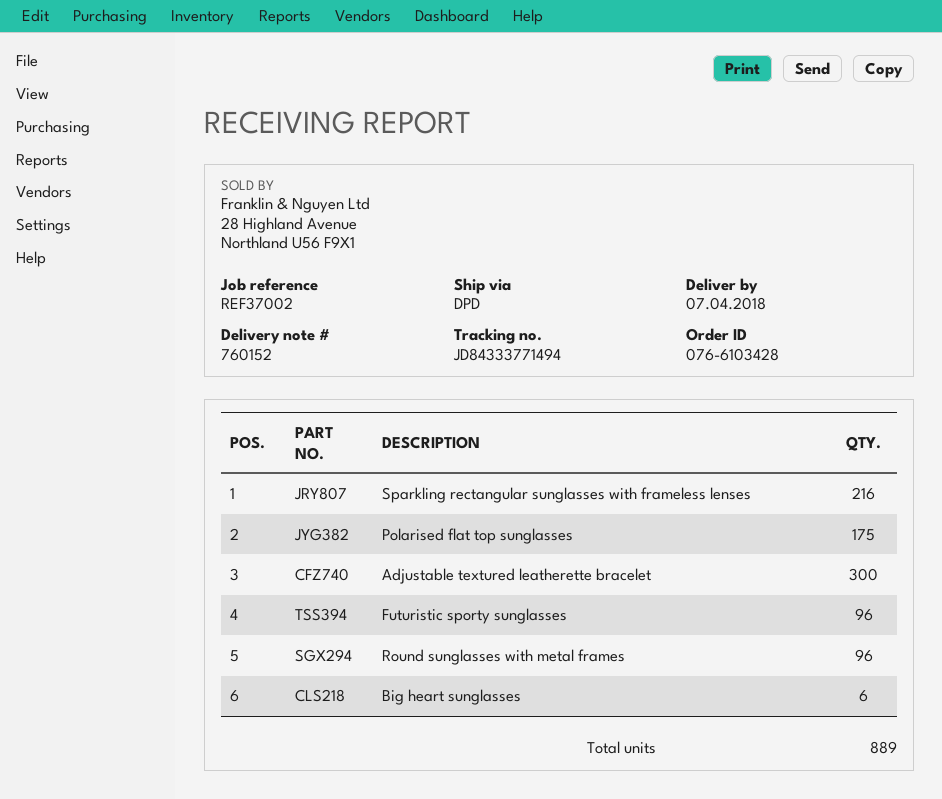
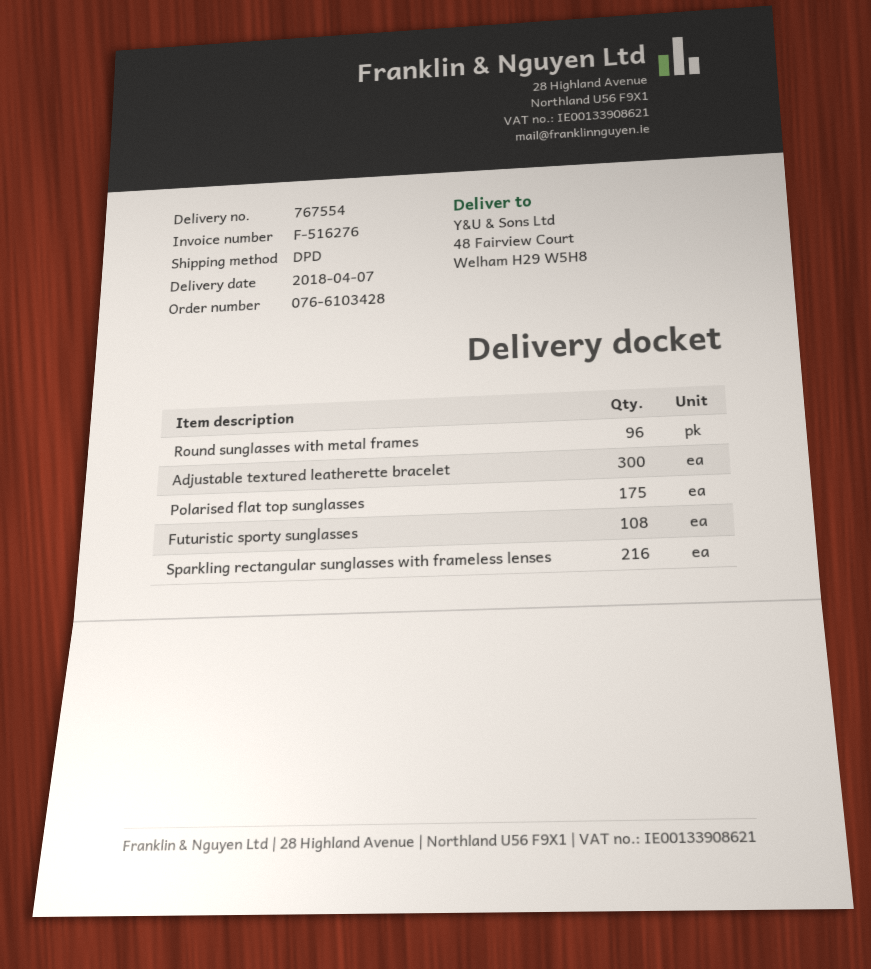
delivery note number: 760152 -> 767554
Futuristic sporty sunglasses: 96 -> 108
Big heart sunglasses: 6 -> none

